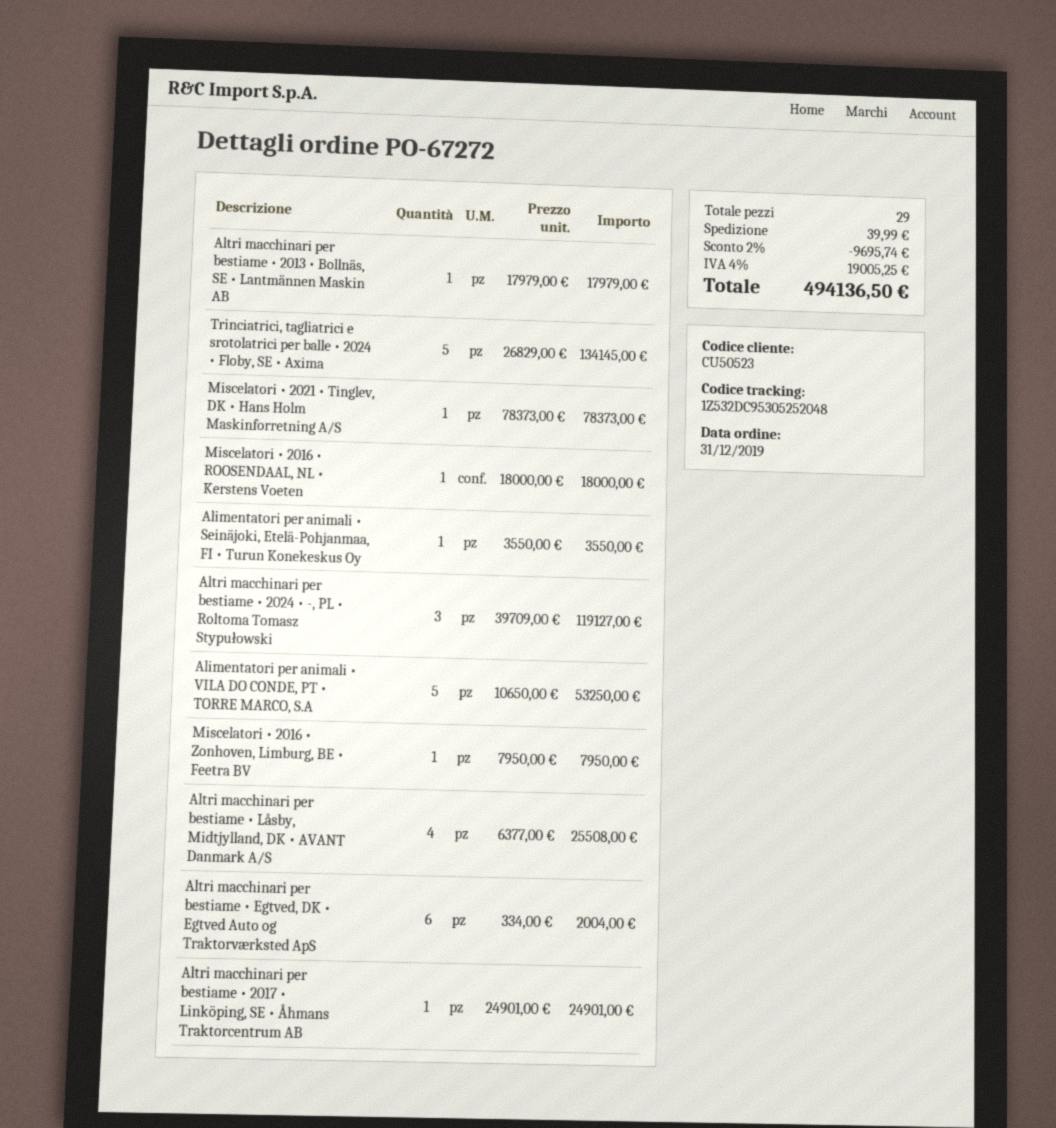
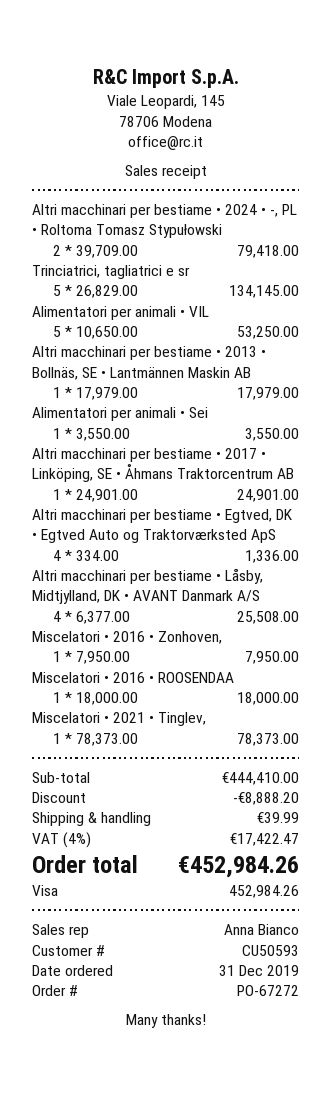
customer number: CU50523 -> CU50593
Altri macchinari per bestiame • 2024 • -, PL • Roltoma Tomasz Stypułowski: 3 x 39709.00 = 119127.00 -> 2 x 39709.00 = 79418.00
Altri macchinari per bestiame • Egtved, DK • Egtved Auto og Traktorværksted ApS: 6 x 334.00 = 2004.00 -> 4 x 334.00 = 1336.00
discount: 9695.74 -> 8888.20
tax: 4% = 19005.25 -> 4% = 17422.47
total: 494136.50 -> 452984.26

